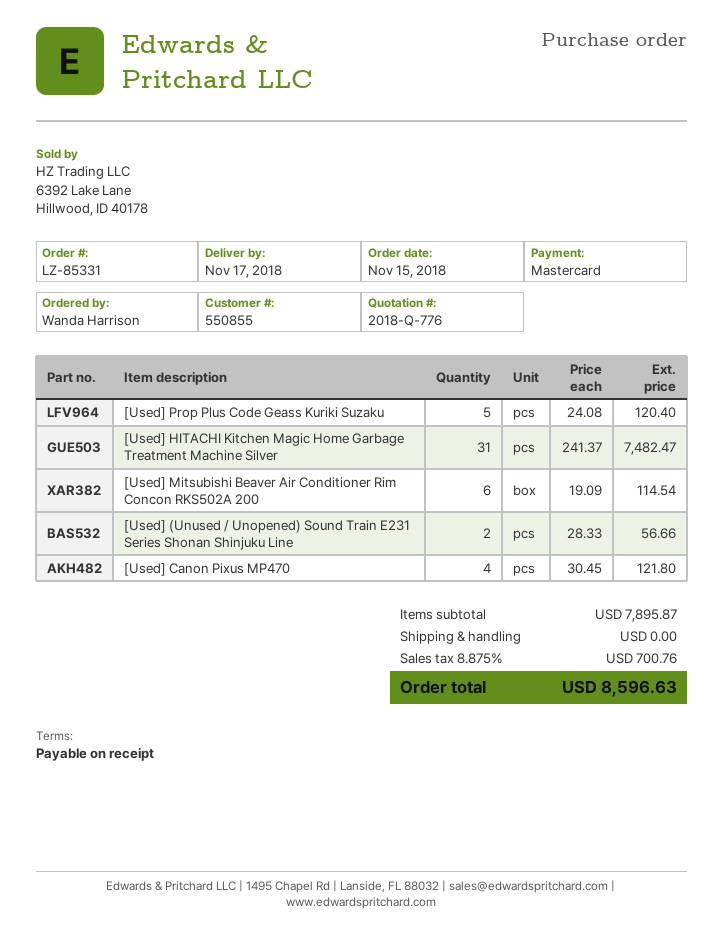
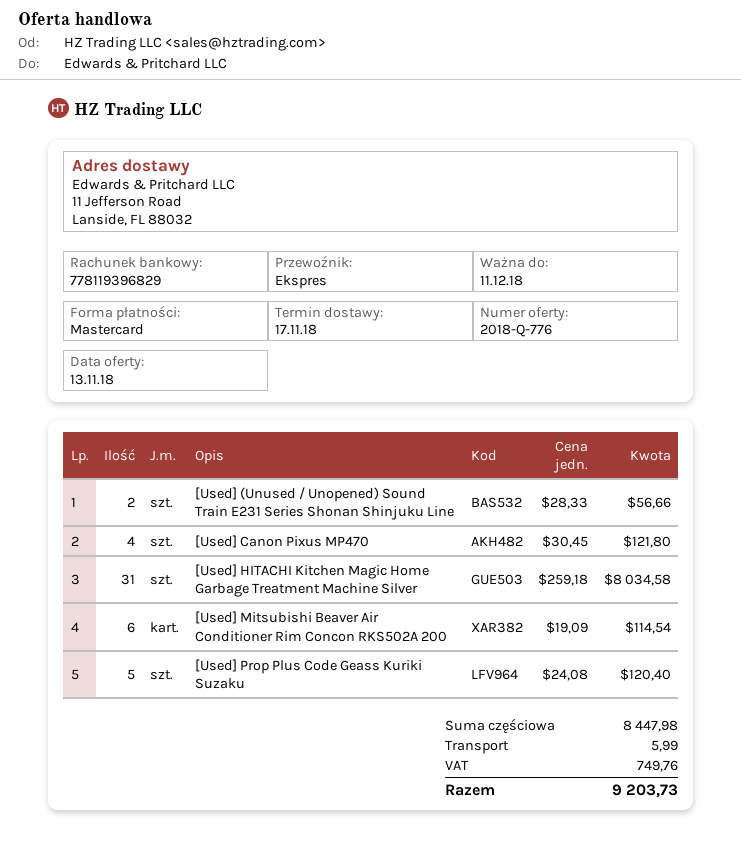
[Used] HITACHI Kitchen Magic Home Garbage Treatment Machine Silver: 31 x 241.37 = 7482.47 -> 31 x 259.18 = 8034.58
subtotal: 7895.87 -> 8447.98
shipping: 0.00 -> 5.99
tax: 700.76 -> 749.76
total: 8596.63 -> 9203.73

